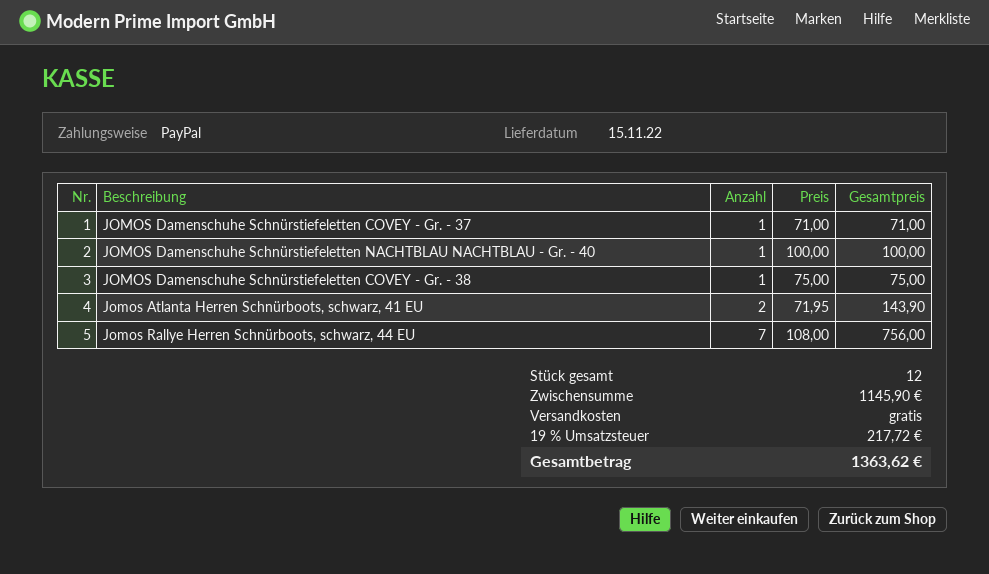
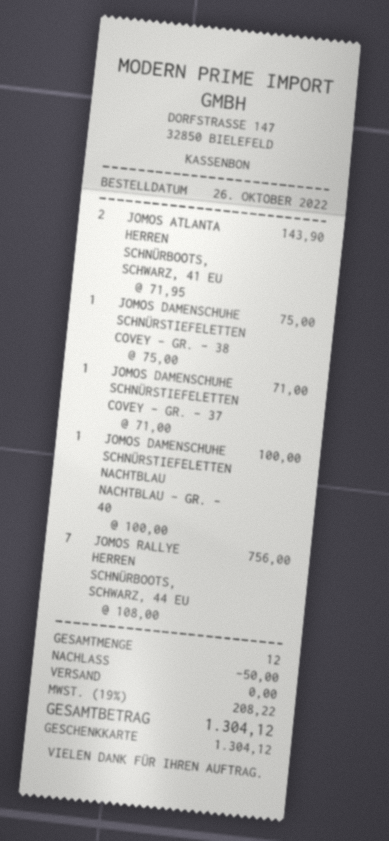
payment method: PayPal -> gift card
discount: none -> 50.00
tax: 19% = 217.72 -> 19% = 208.22
total: 1363.62 -> 1304.12

